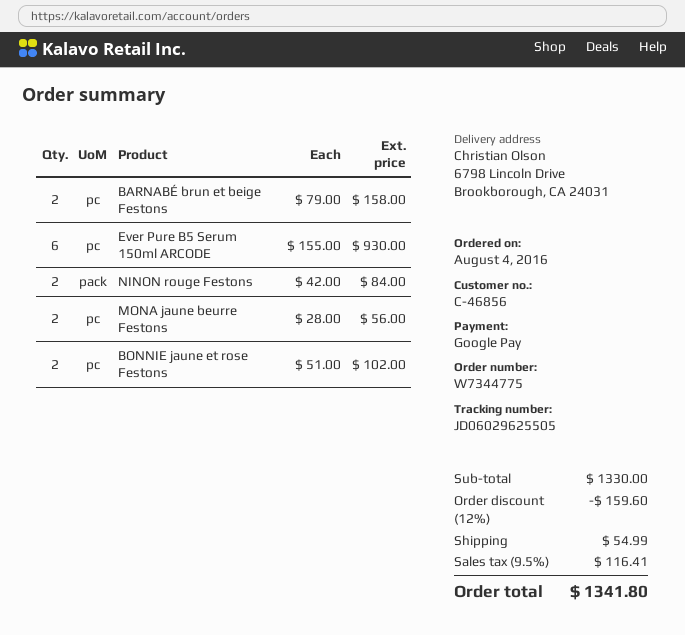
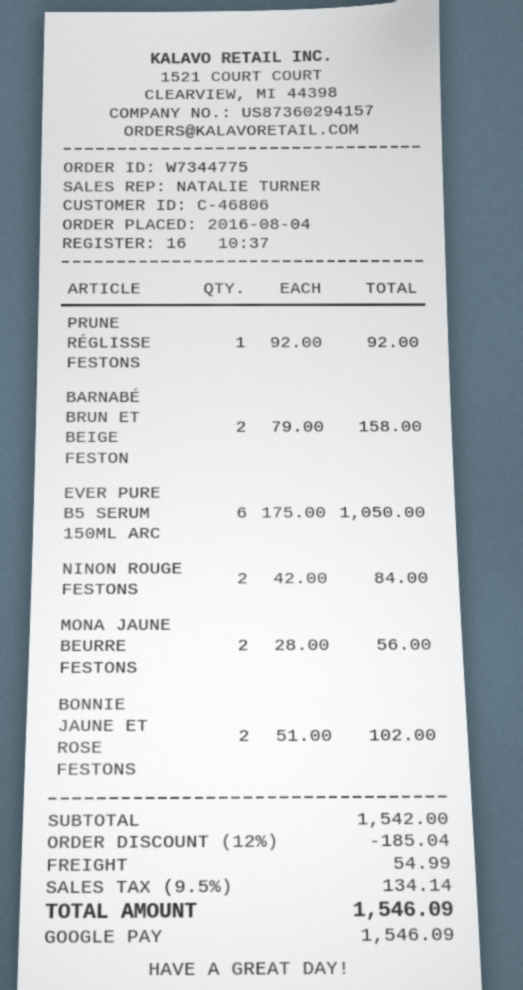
customer number: C-46856 -> C-46806
Ever Pure B5 Serum 150ml ARCODE: 6 x 155.00 = 930.00 -> 6 x 175.00 = 1050.00
PRUNE RÉGLISSE FESTONS: none -> 1 x 92.00 = 92.00
subtotal: 1330.00 -> 1542.00
discount: 12% = 159.60 -> 12% = 185.04
tax: 9.5% = 116.41 -> 9.5% = 134.14
total: 1341.80 -> 1546.09

